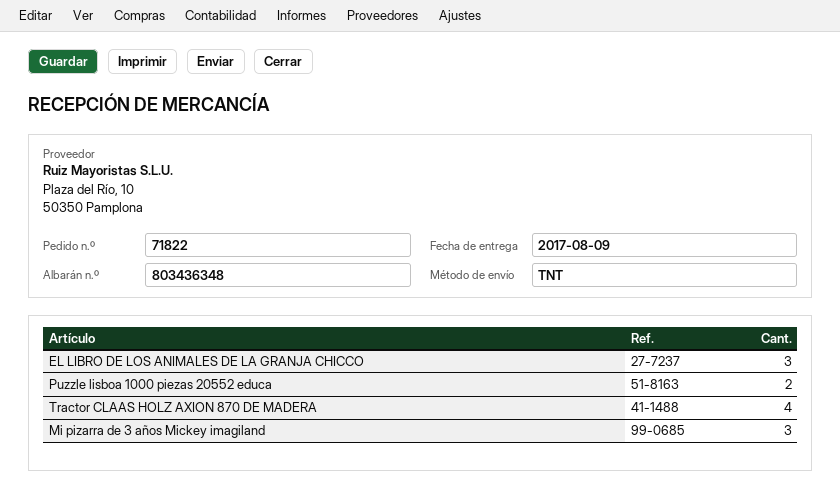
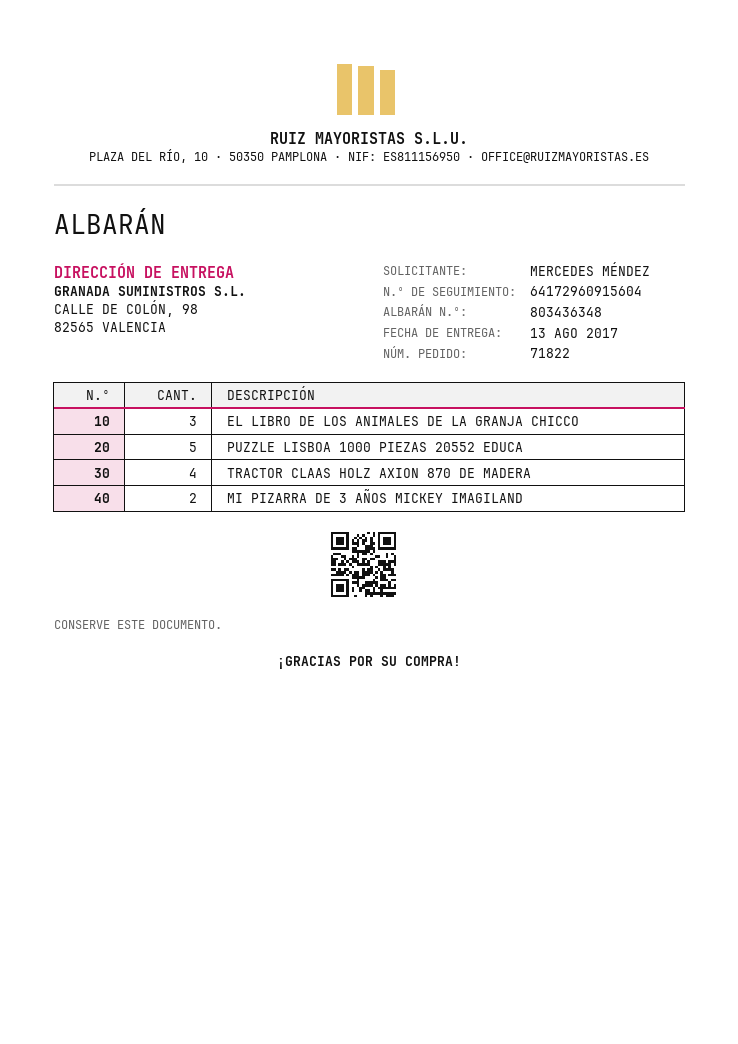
delivery date: 2017-08-09 -> 2017-08-13
Puzzle lisboa 1000 piezas 20552 educa: 2 -> 5
Mi pizarra de 3 años Mickey imagiland: 3 -> 2

